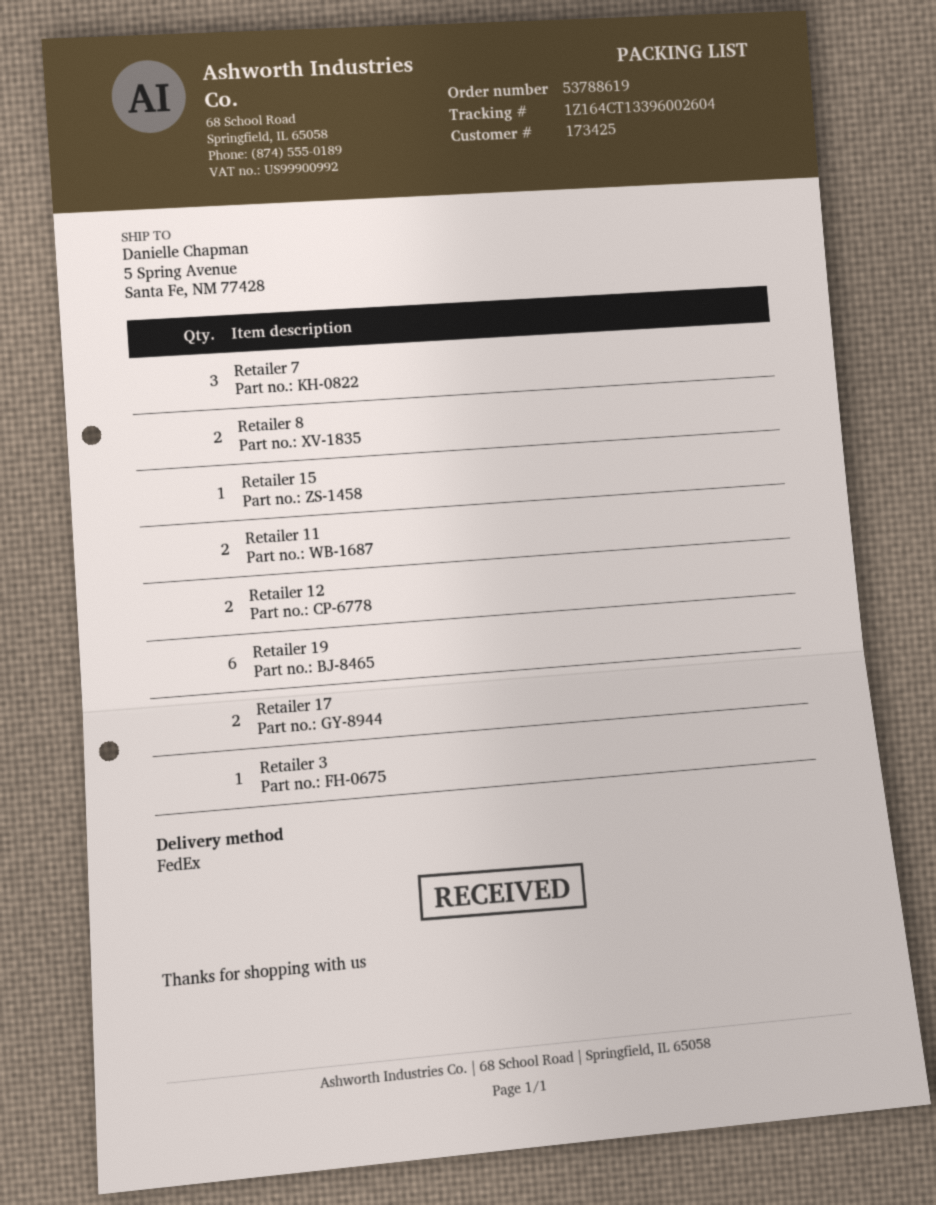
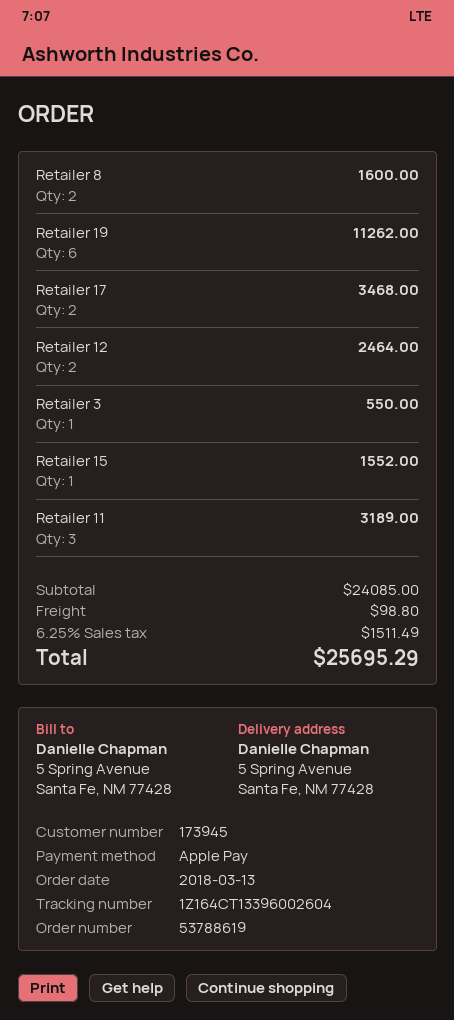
customer number: 173425 -> 173945
Retailer 7: 3 -> none
Retailer 11: 2 -> 3

